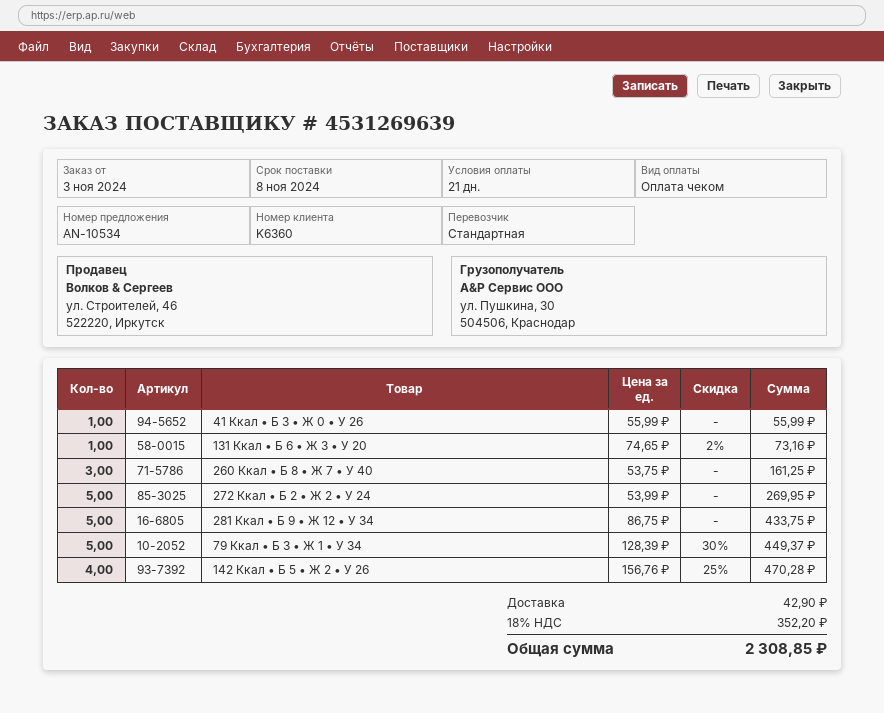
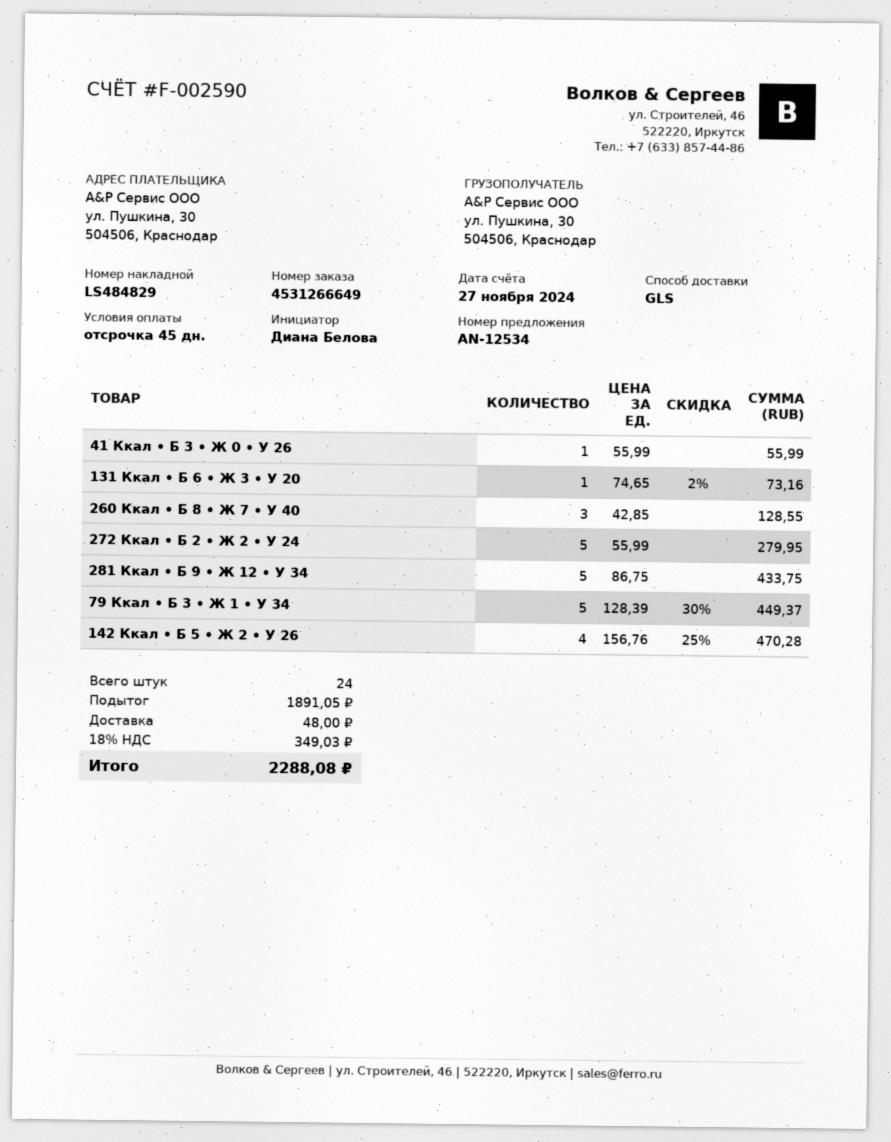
quote number: AN-10534 -> AN-12534
order number: 4531269639 -> 4531266649
payment terms: 21 days -> 45 days
shipping method: standard -> GLS
260 Ккал • Б 8 • Ж 7 • У 40: 3 x 53.75 = 161.25 -> 3 x 42.85 = 128.55
272 Ккал • Б 2 • Ж 2 • У 24: 5 x 53.99 = 269.95 -> 5 x 55.99 = 279.95
shipping: 42.90 -> 48.00
tax: 18% = 352.20 -> 18% = 349.03
total: 2308.85 -> 2288.08

